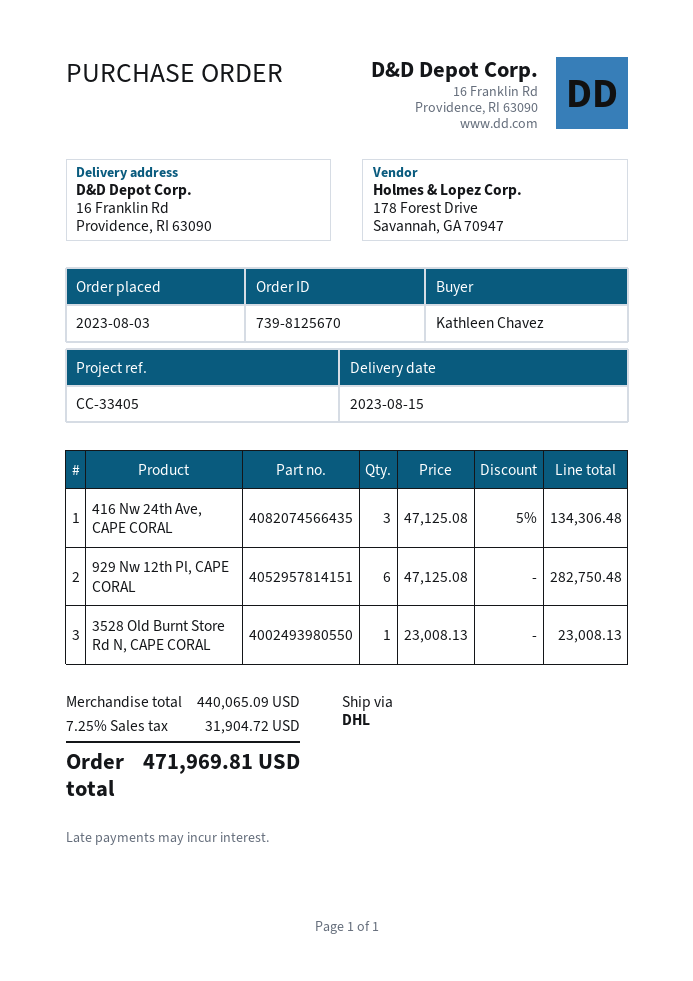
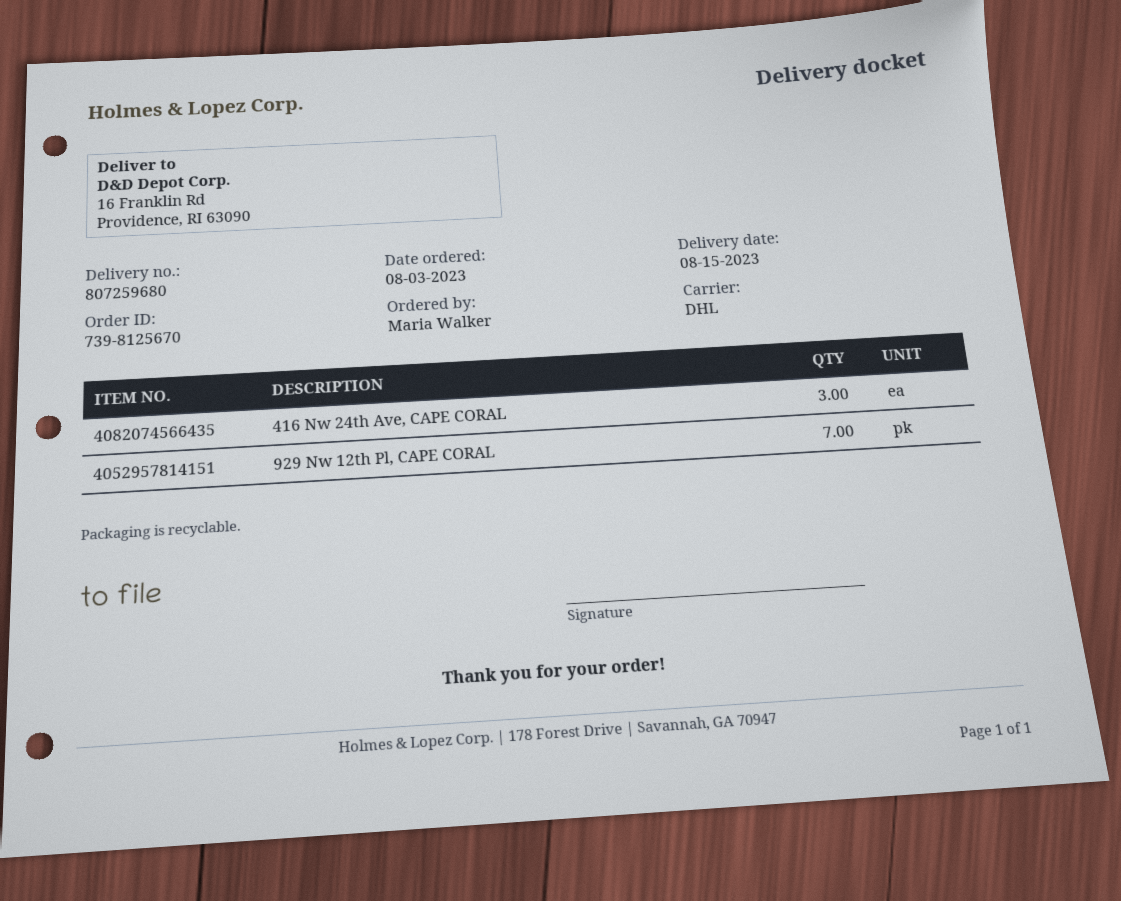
ordered by: Kathleen Chavez -> Maria Walker
929 Nw 12th Pl, CAPE CORAL: 6 -> 7
3528 Old Burnt Store Rd N, CAPE CORAL: 1 -> none

